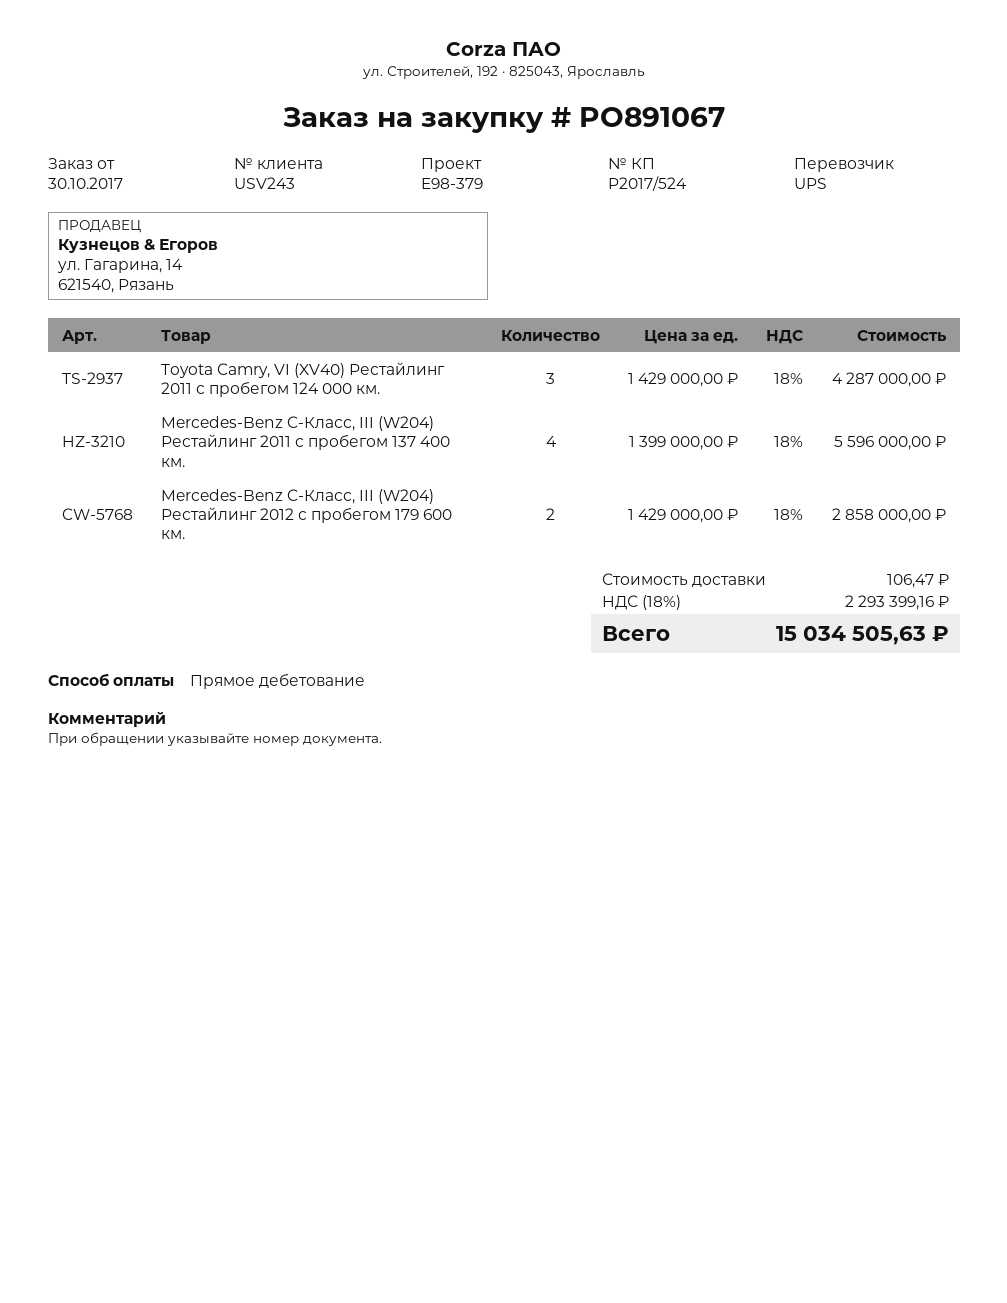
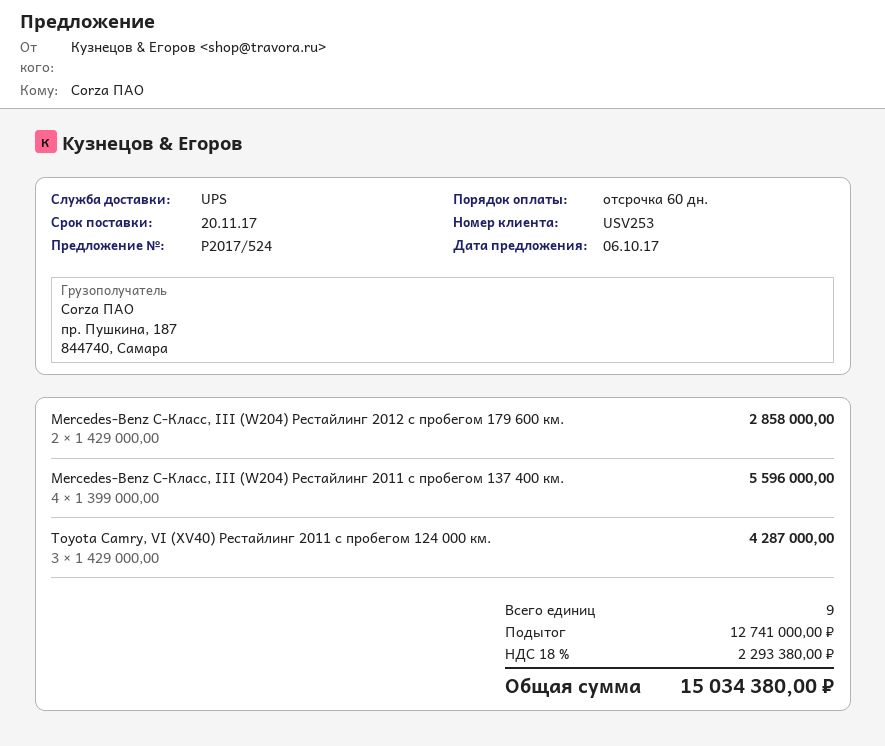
customer number: USV243 -> USV253
shipping: 106.47 -> none
tax: 18% = 2293399.16 -> 18% = 2293380.00
total: 15034505.63 -> 15034380.00

